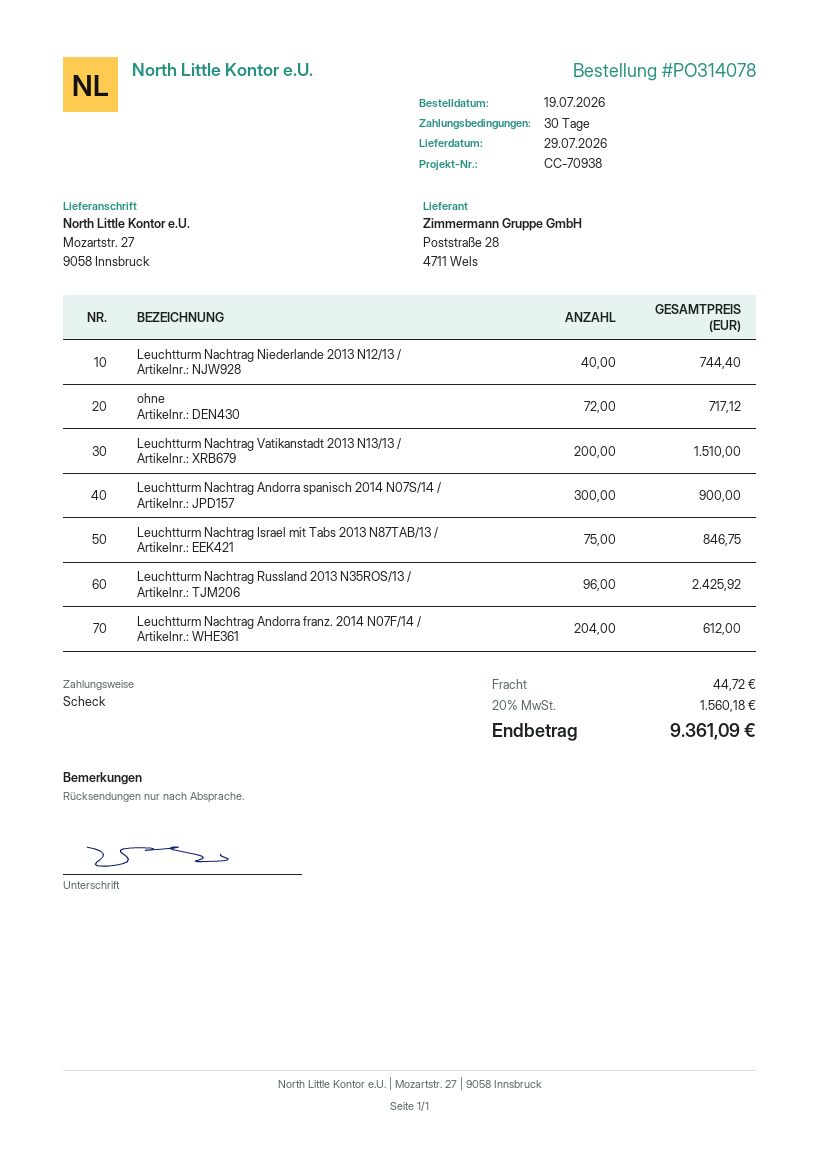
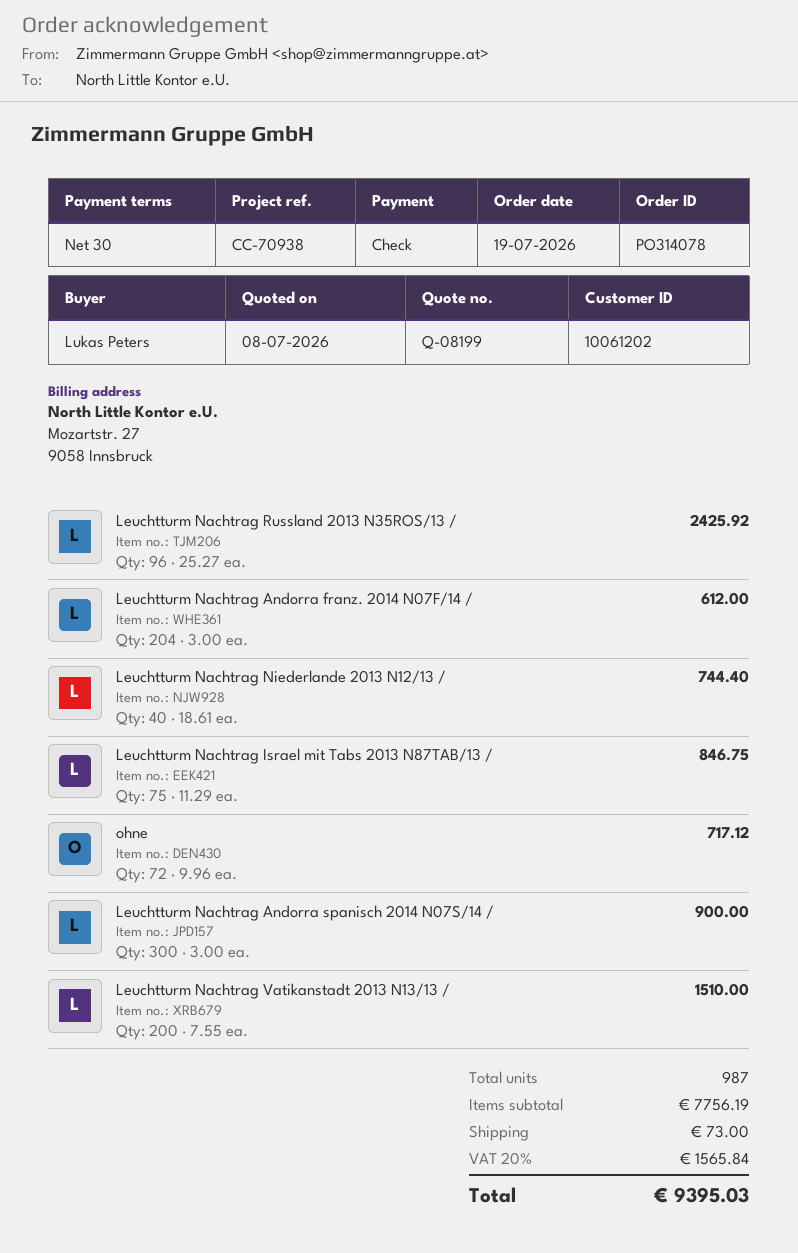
shipping: 44.72 -> 73.00
tax: 20% = 1560.18 -> 20% = 1565.84
total: 9361.09 -> 9395.03

